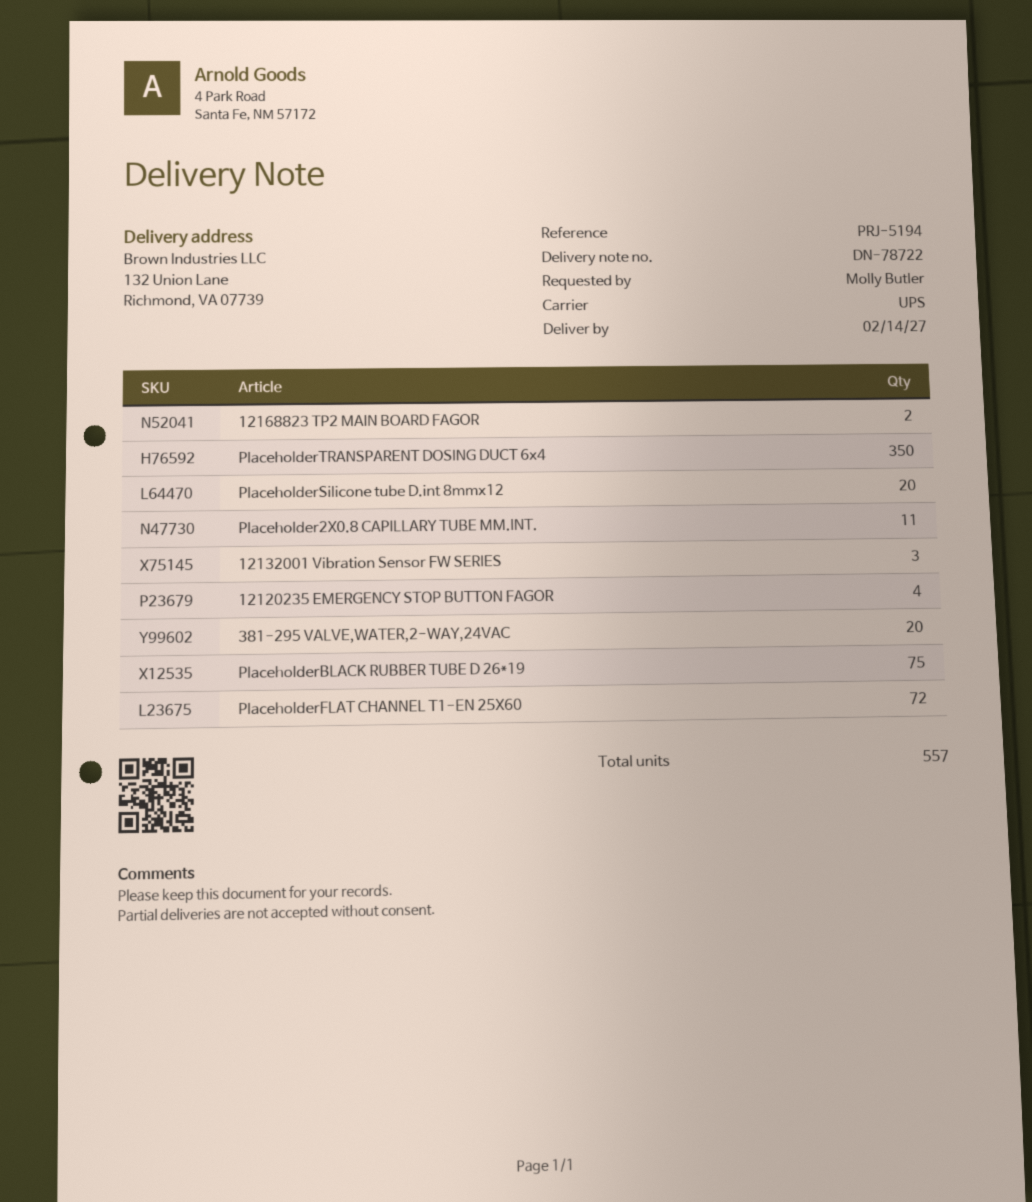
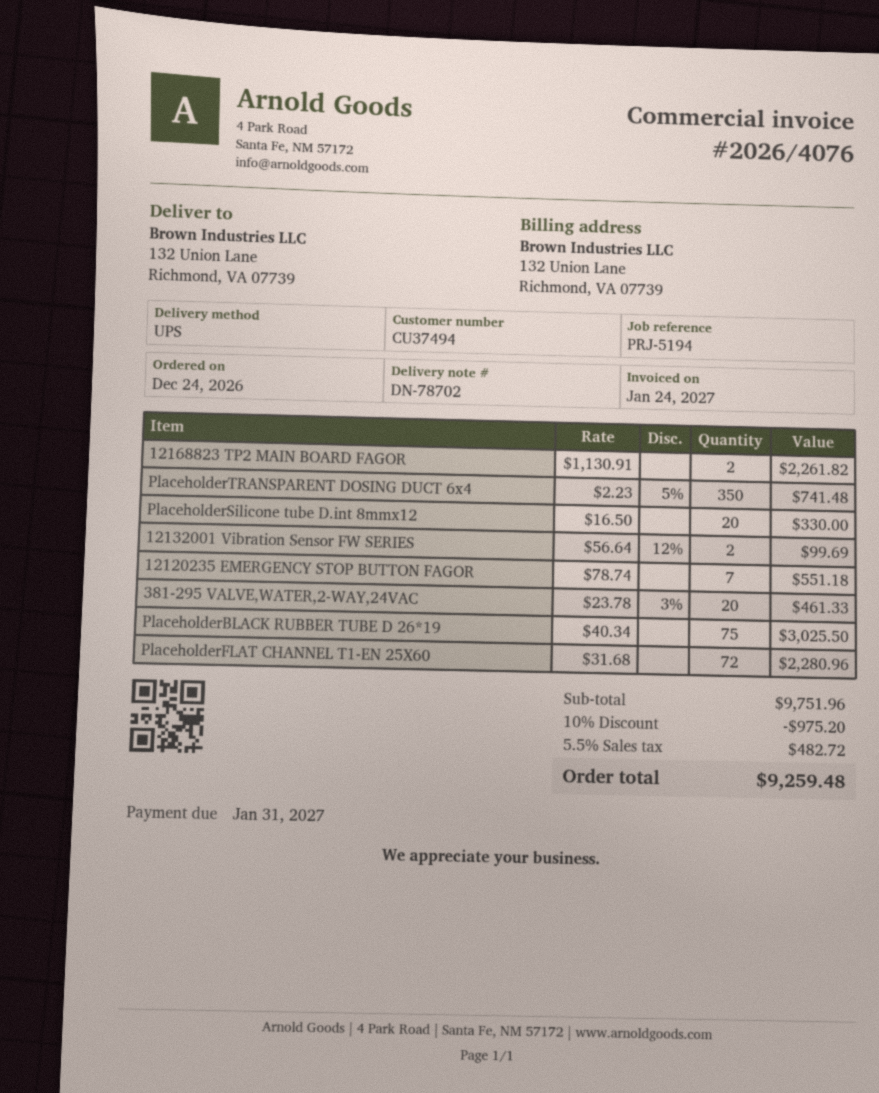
delivery note number: DN-78722 -> DN-78702
Placeholder2X0.8 CAPILLARY TUBE MM.INT.: 11 -> none
12132001 Vibration Sensor FW SERIES: 3 -> 2
12120235 EMERGENCY STOP BUTTON FAGOR: 4 -> 7

